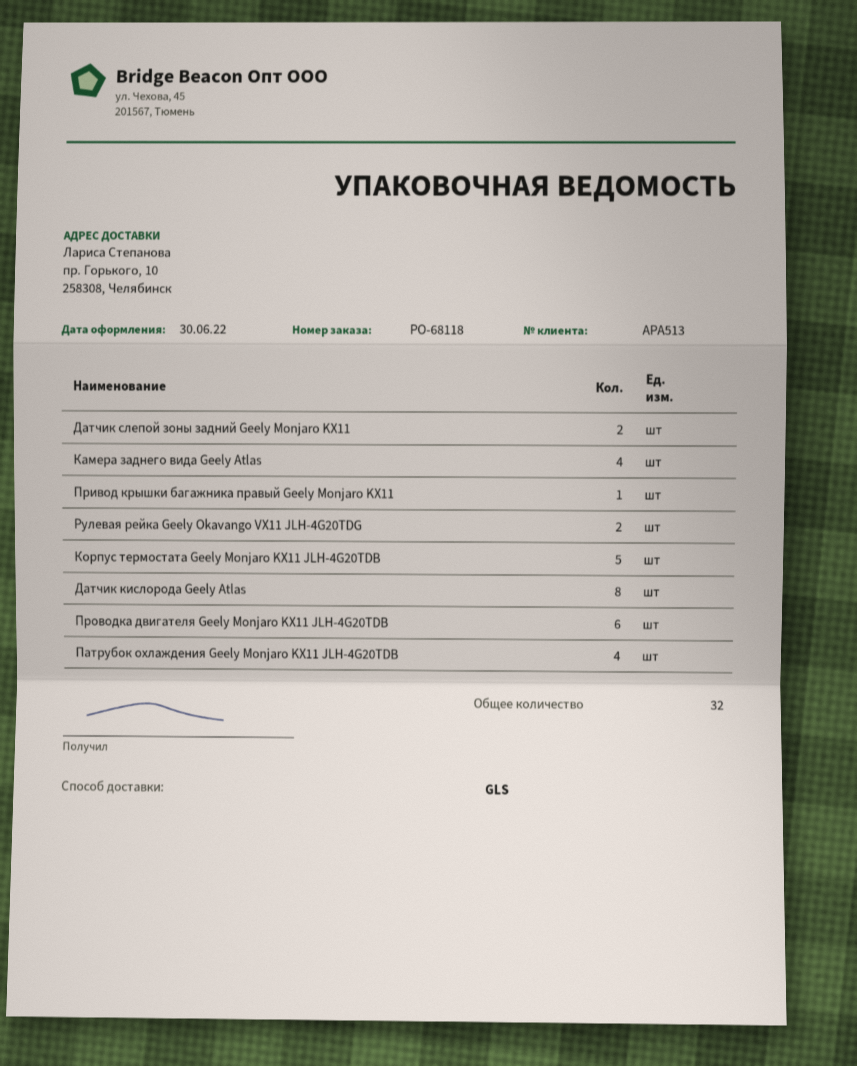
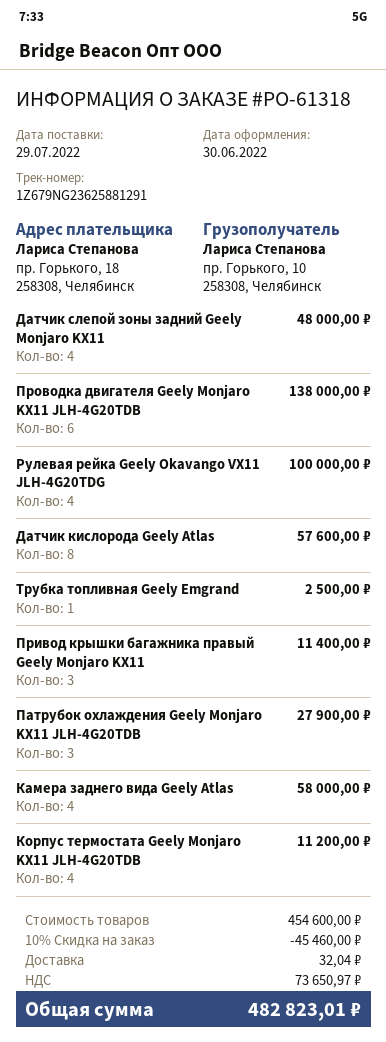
order number: PO-68118 -> PO-61318
Датчик слепой зоны задний Geely Monjaro KX11: 2 -> 4
Привод крышки багажника правый Geely Monjaro KX11: 1 -> 3
Рулевая рейка Geely Okavango VX11 JLH-4G20TDG: 2 -> 4
Корпус термостата Geely Monjaro KX11 JLH-4G20TDB: 5 -> 4
Патрубок охлаждения Geely Monjaro KX11 JLH-4G20TDB: 4 -> 3
Трубка топливная Geely Emgrand: none -> 1

